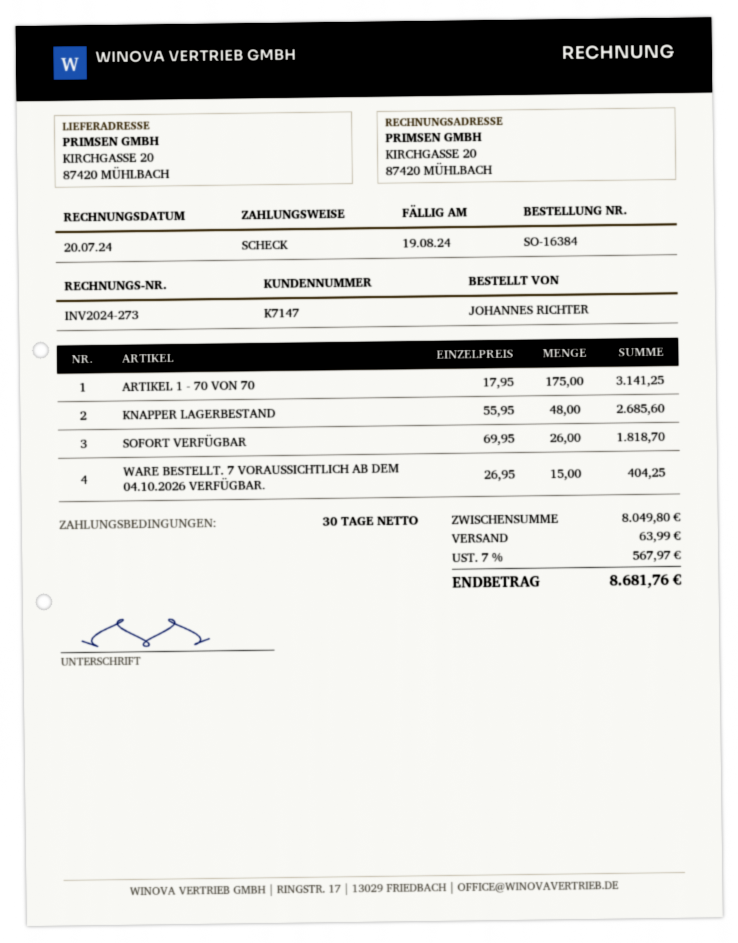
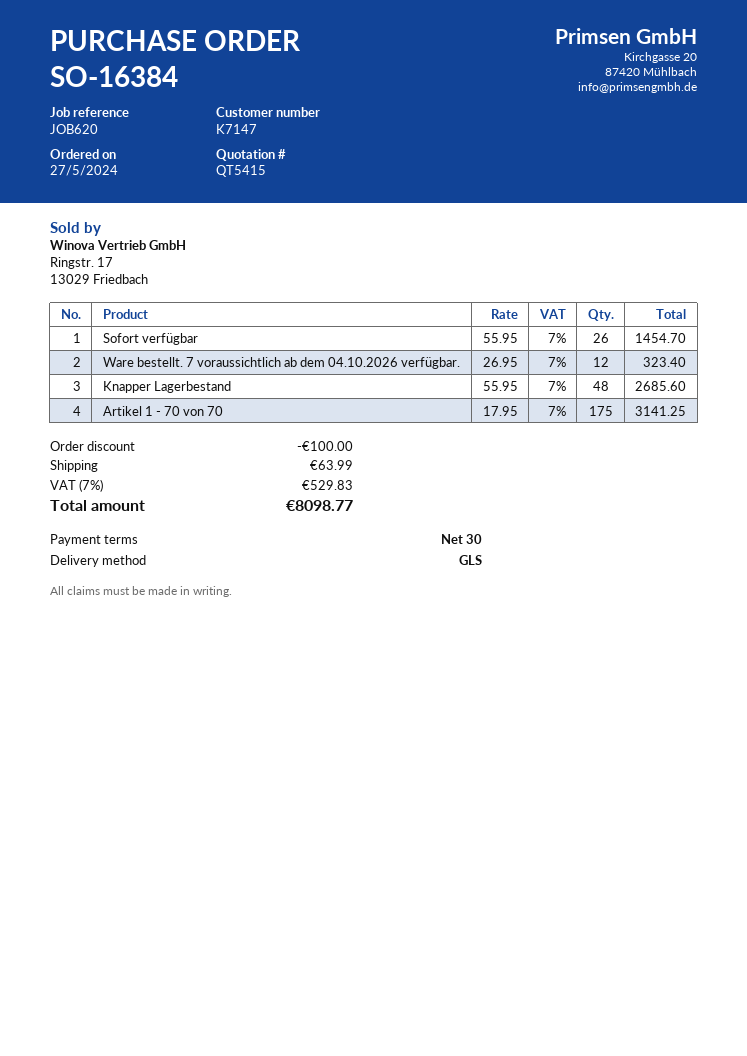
SOFORT VERFÜGBAR: 26 x 69.95 = 1818.70 -> 26 x 55.95 = 1454.70
WARE BESTELLT. 7 VORAUSSICHTLICH AB DEM 04.10.2026 VERFÜGBAR.: 15 x 26.95 = 404.25 -> 12 x 26.95 = 323.40
discount: none -> 100.00
tax: 7% = 567.97 -> 7% = 529.83
total: 8681.76 -> 8098.77

